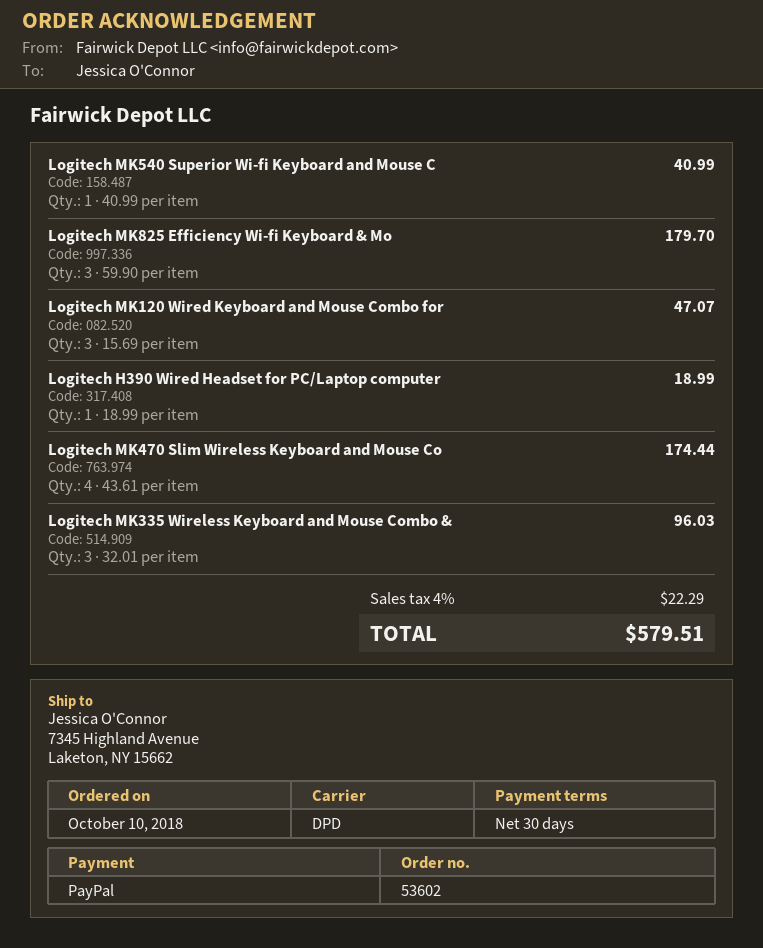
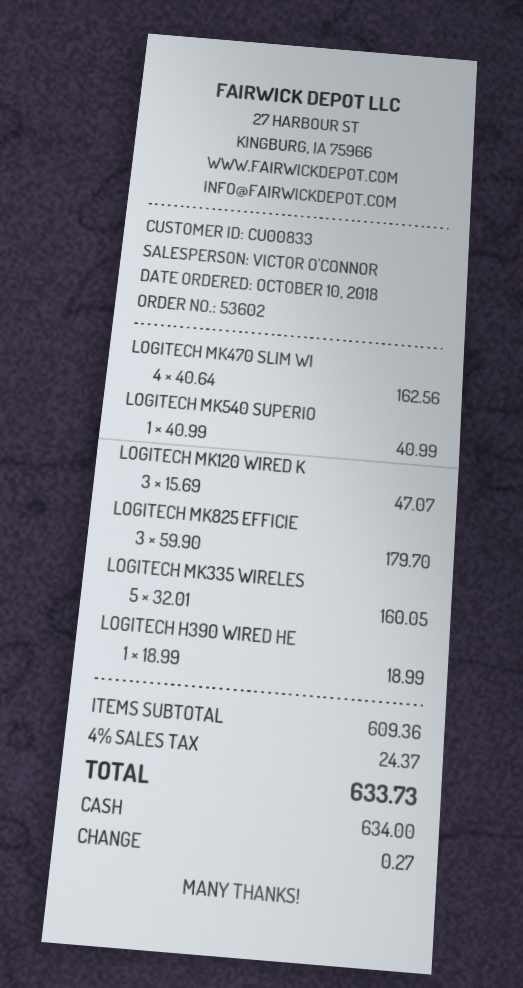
payment method: PayPal -> cash
Logitech MK470 Slim Wireless Keyboard and Mouse Co: 4 x 43.61 = 174.44 -> 4 x 40.64 = 162.56
Logitech MK335 Wireless Keyboard and Mouse Combo &: 3 x 32.01 = 96.03 -> 5 x 32.01 = 160.05
tax: 4% = 22.29 -> 4% = 24.37
total: 579.51 -> 633.73

